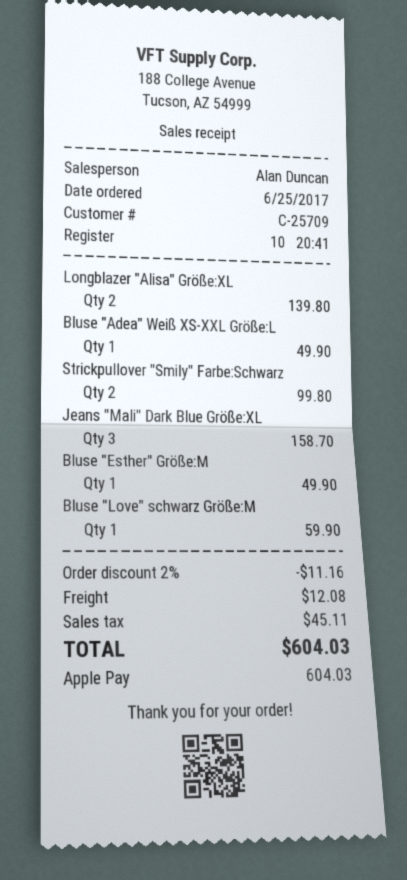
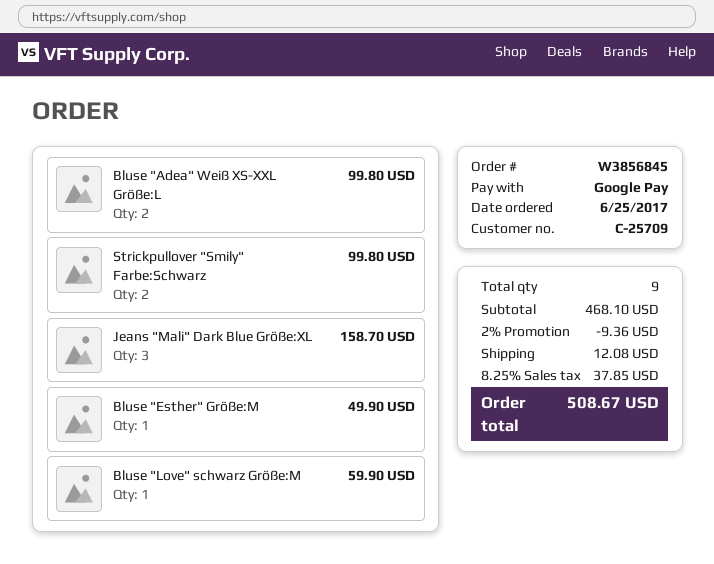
payment method: Apple Pay -> Google Pay
Longblazer "Alisa" Größe:XL: 2 for 139.80 -> none
Bluse "Adea" Weiß XS-XXL Größe:L: 1 for 49.90 -> 2 for 99.80
discount: 2% = 11.16 -> 2% = 9.36
tax: 45.11 -> 37.85
total: 604.03 -> 508.67

